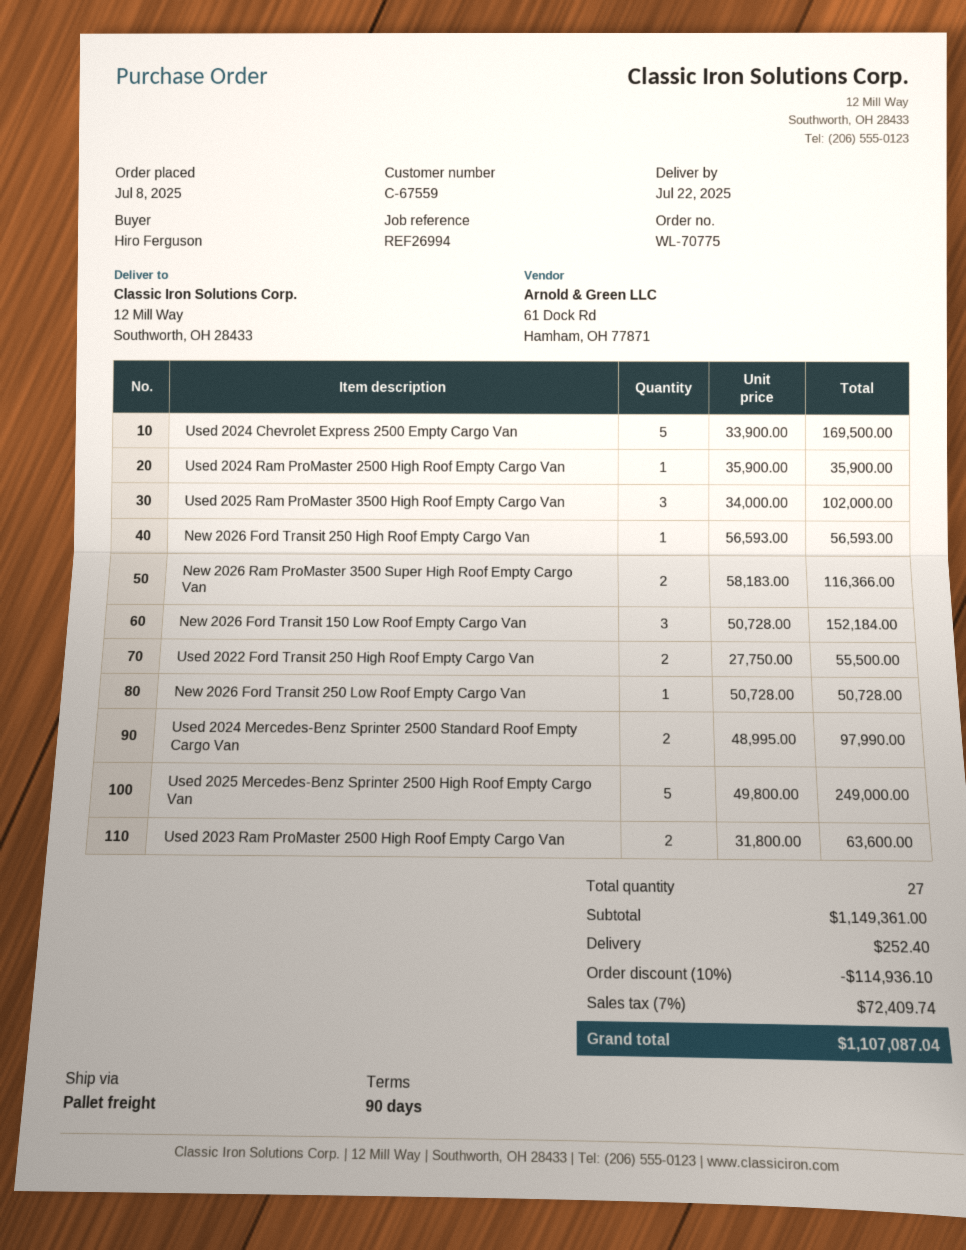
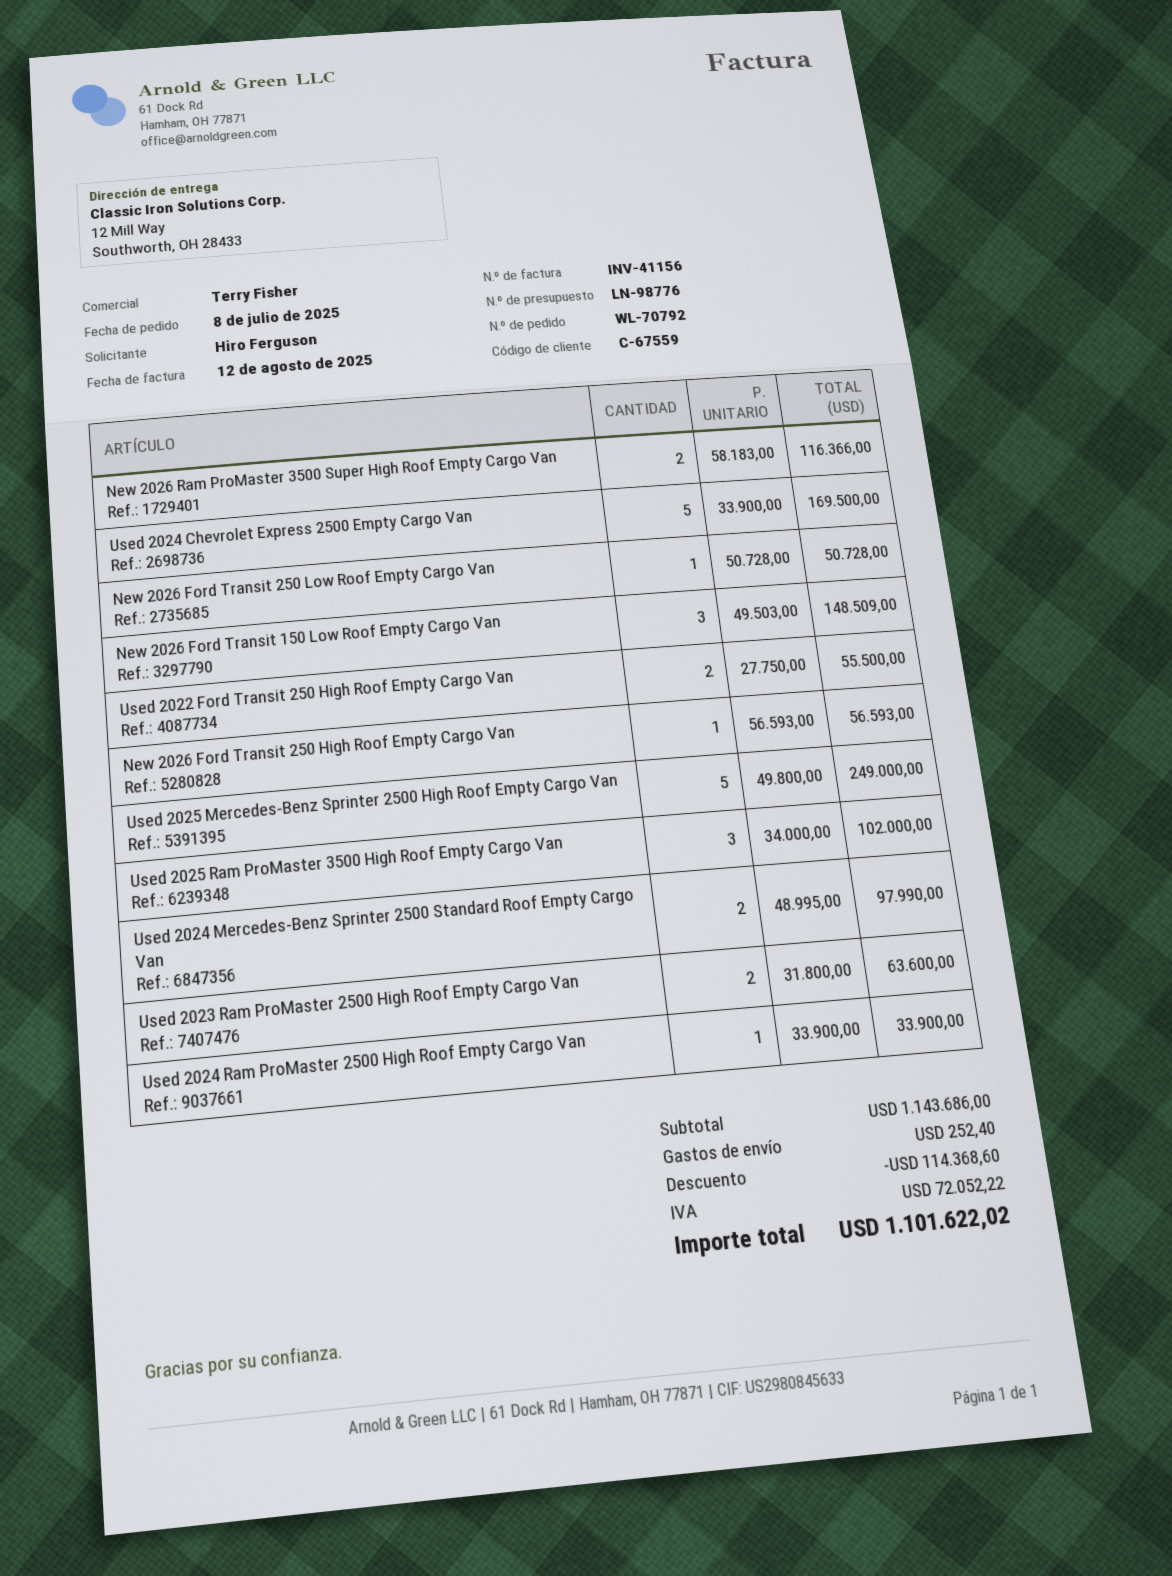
order number: WL-70775 -> WL-70792
Used 2024 Ram ProMaster 2500 High Roof Empty Cargo Van: 1 x 35900.00 = 35900.00 -> 1 x 33900.00 = 33900.00
New 2026 Ford Transit 150 Low Roof Empty Cargo Van: 3 x 50728.00 = 152184.00 -> 3 x 49503.00 = 148509.00
subtotal: 1149361.00 -> 1143686.00
discount: 114936.10 -> 114368.60
tax: 72409.74 -> 72052.22
total: 1107087.04 -> 1101622.02

